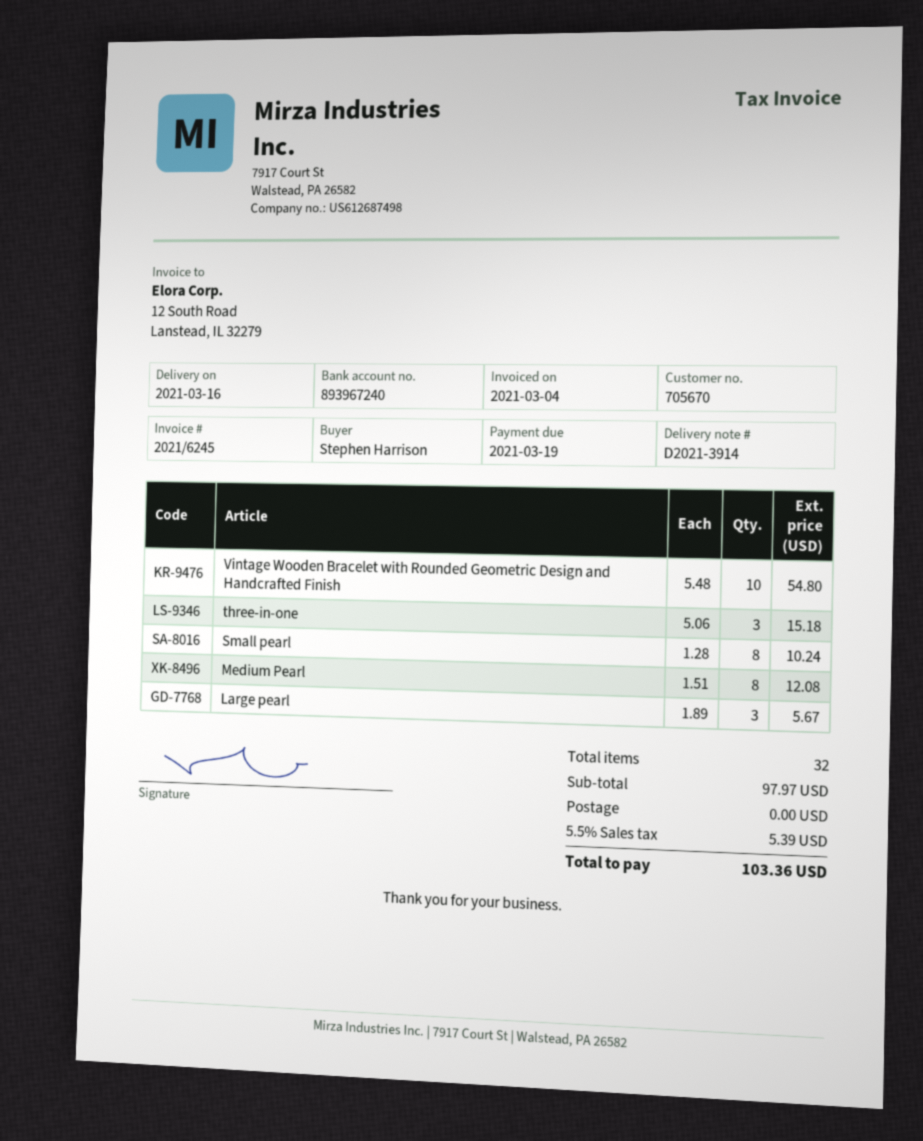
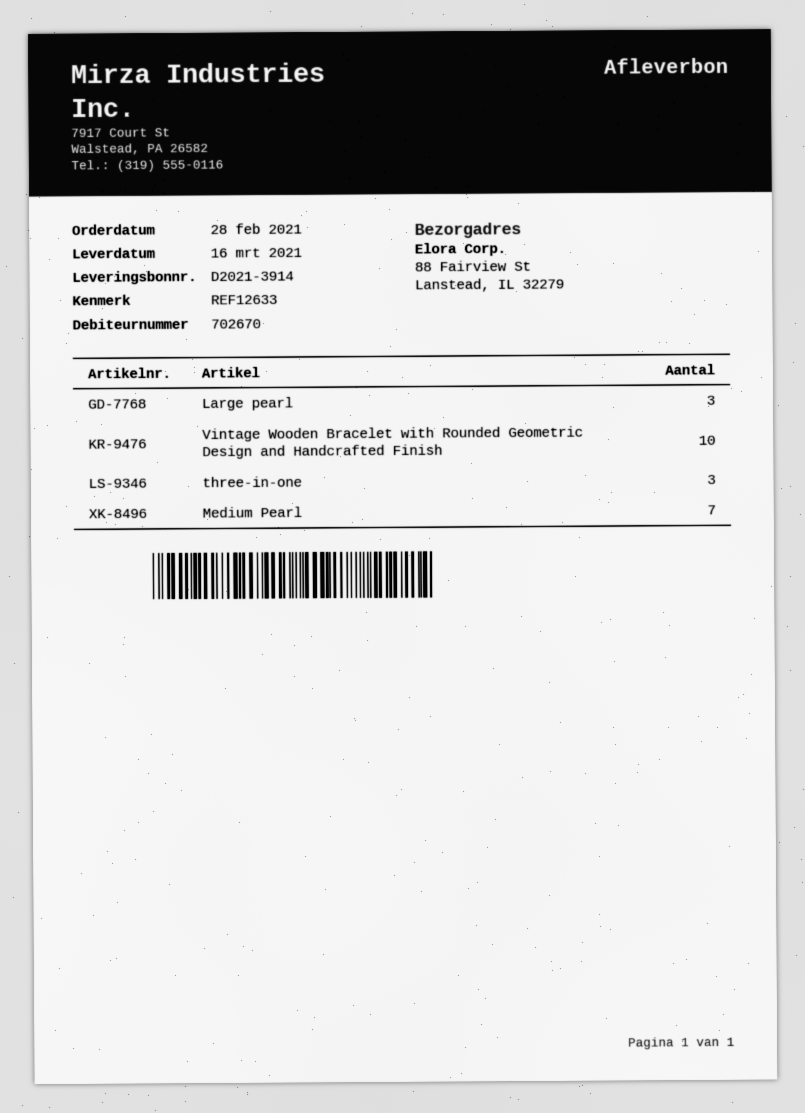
customer number: 705670 -> 702670
Small pearl: 8 -> none
Medium Pearl: 8 -> 7

